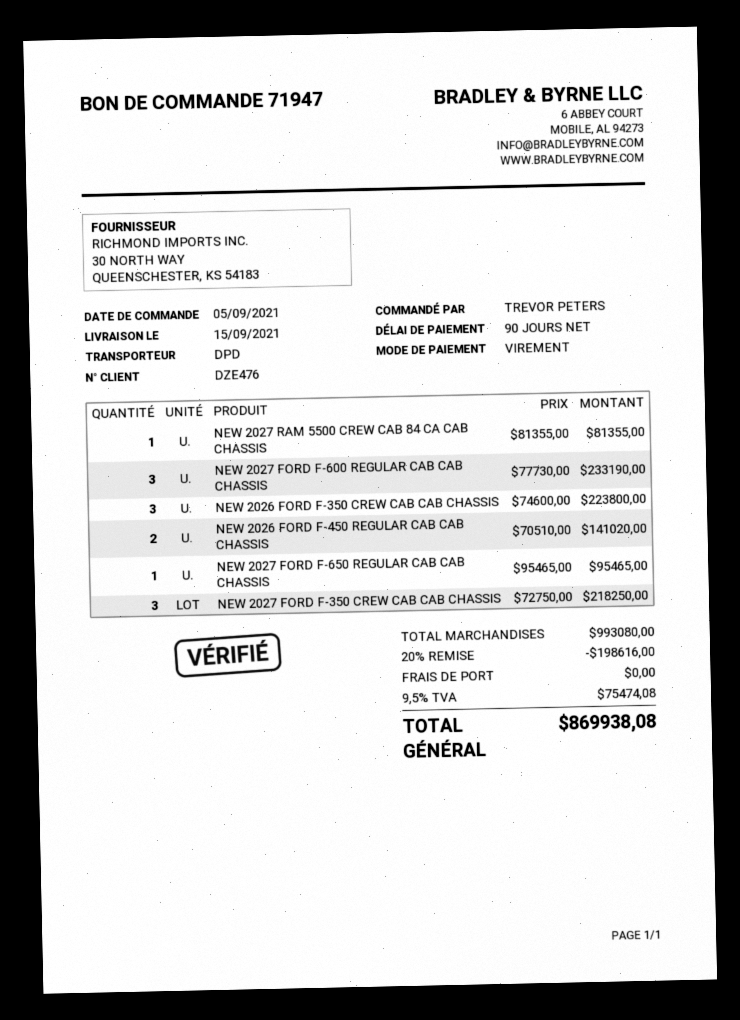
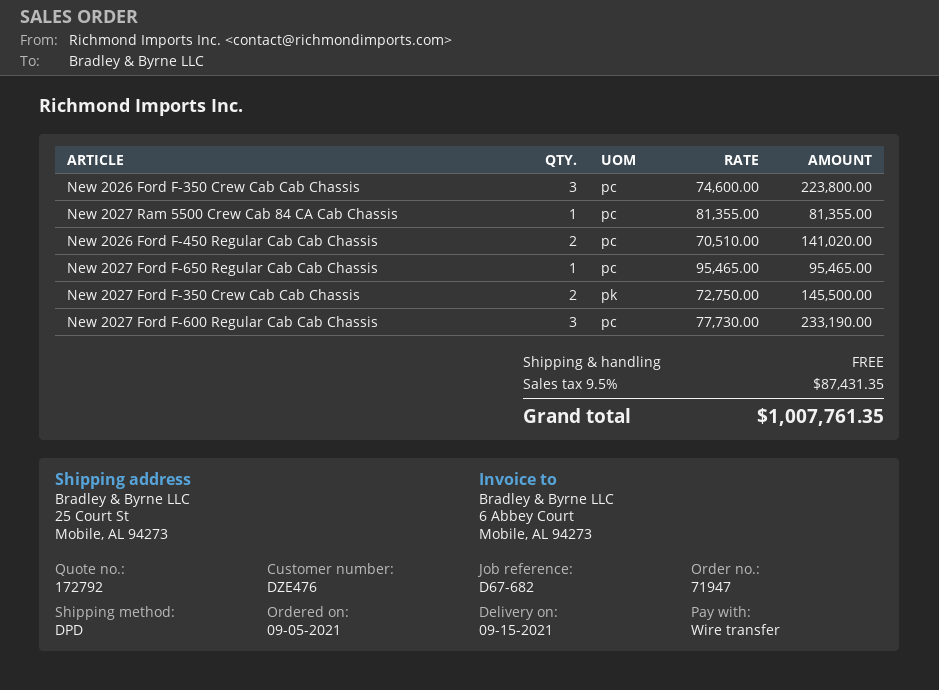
NEW 2027 FORD F-350 CREW CAB CAB CHASSIS: 3 x 72750.00 = 218250.00 -> 2 x 72750.00 = 145500.00
discount: 20% = 198616.00 -> none
tax: 9.5% = 75474.08 -> 9.5% = 87431.35
total: 869938.08 -> 1007761.35

